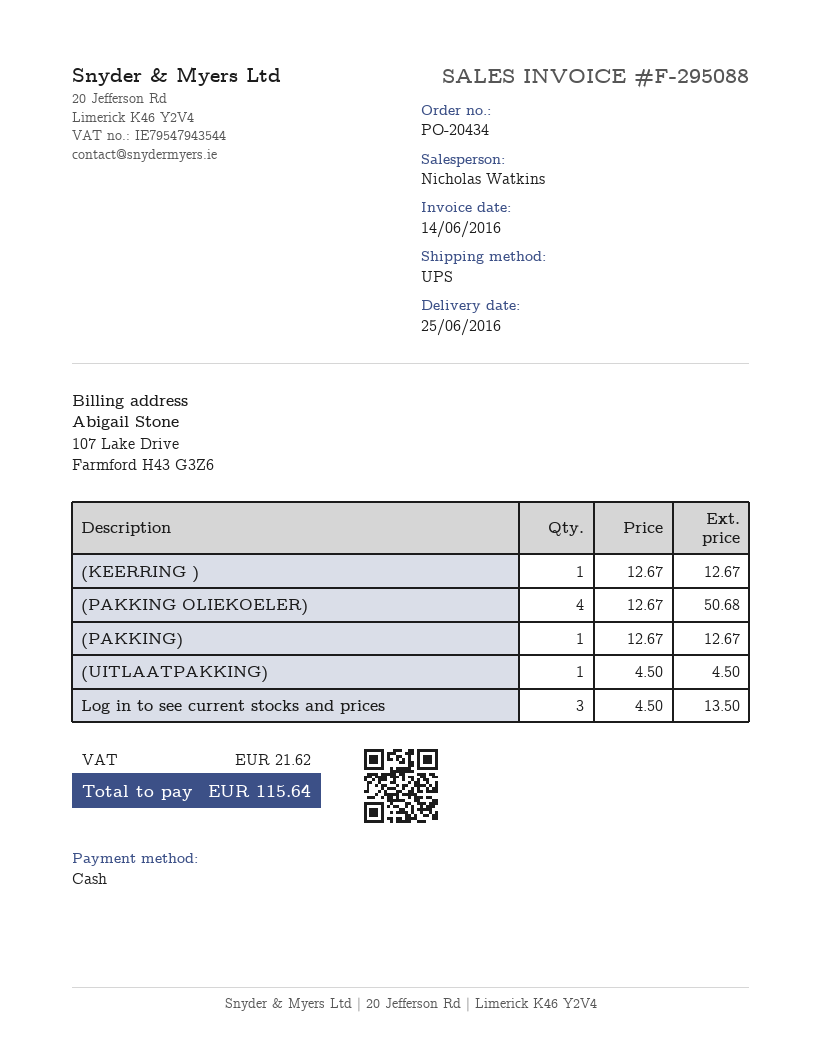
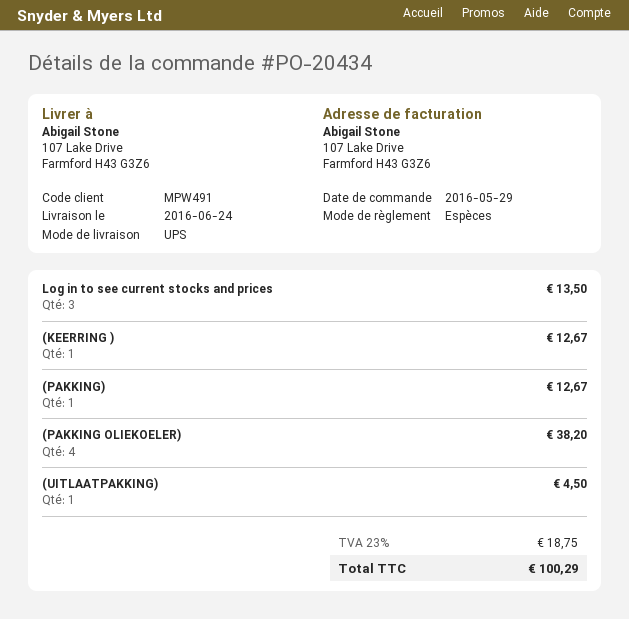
delivery date: 2016-06-25 -> 2016-06-24
(PAKKING OLIEKOELER): 4 for 50.68 -> 4 for 38.20
tax: 21.62 -> 18.75
total: 115.64 -> 100.29

